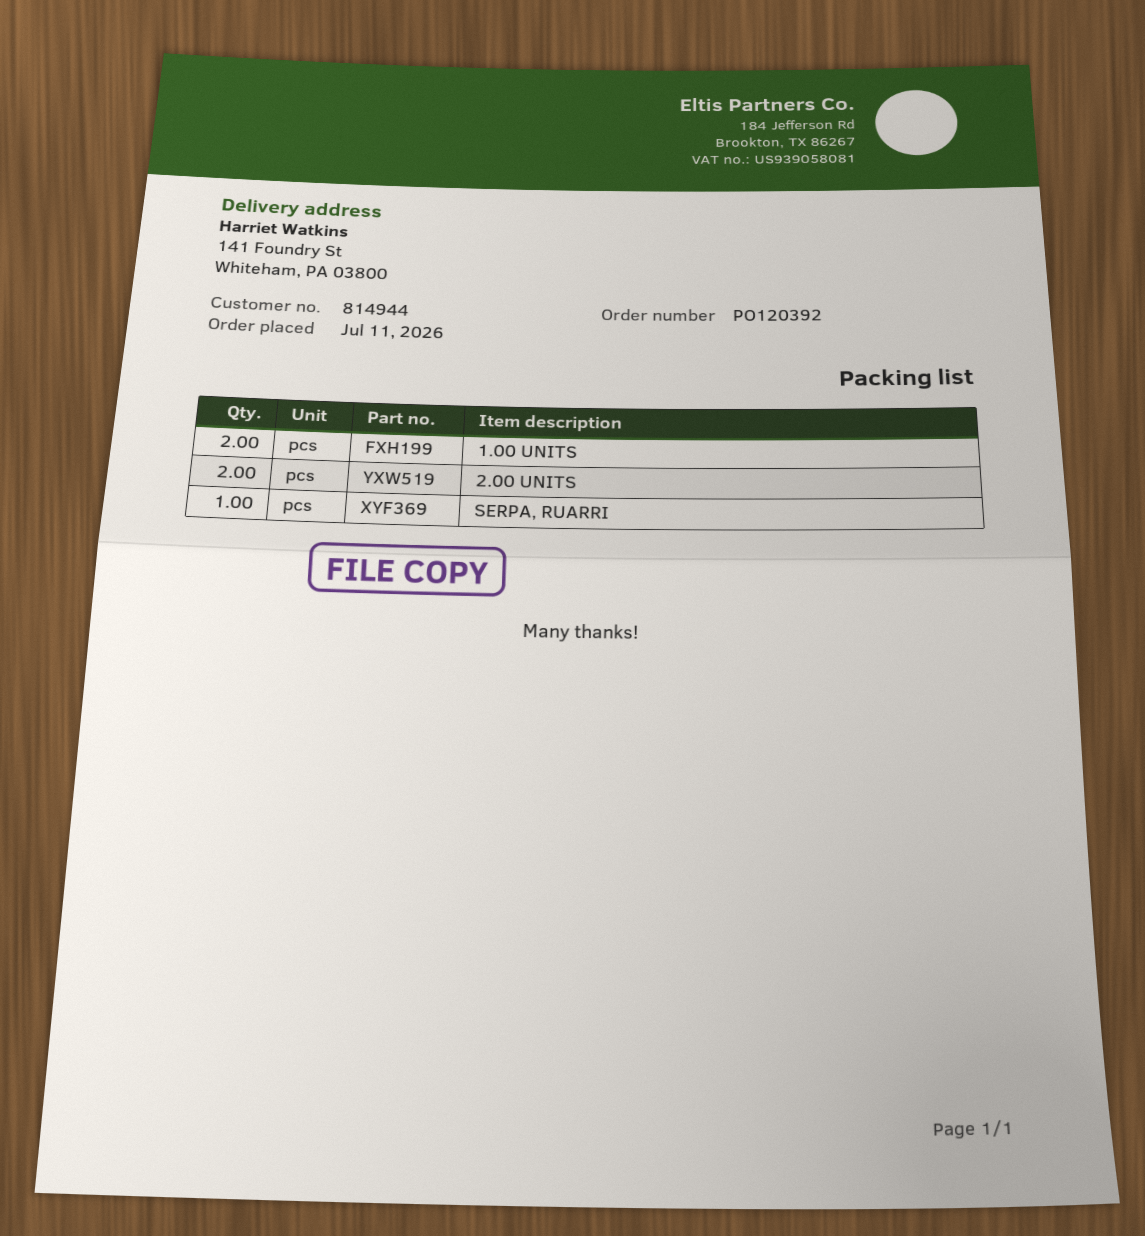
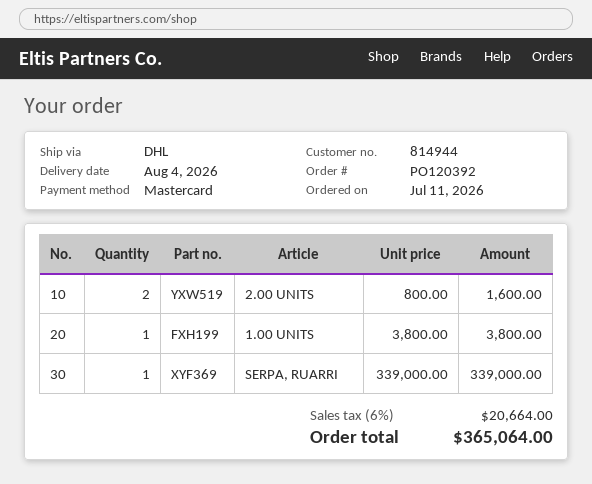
1.00 UNITS: 2 -> 1

